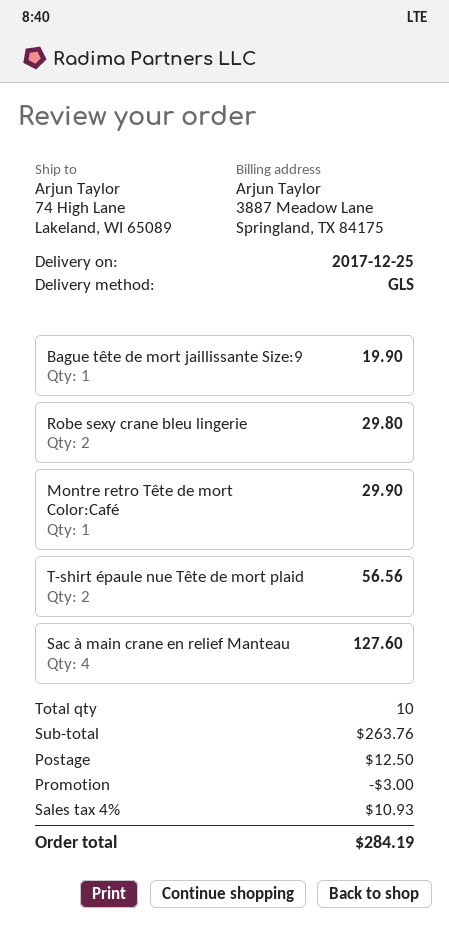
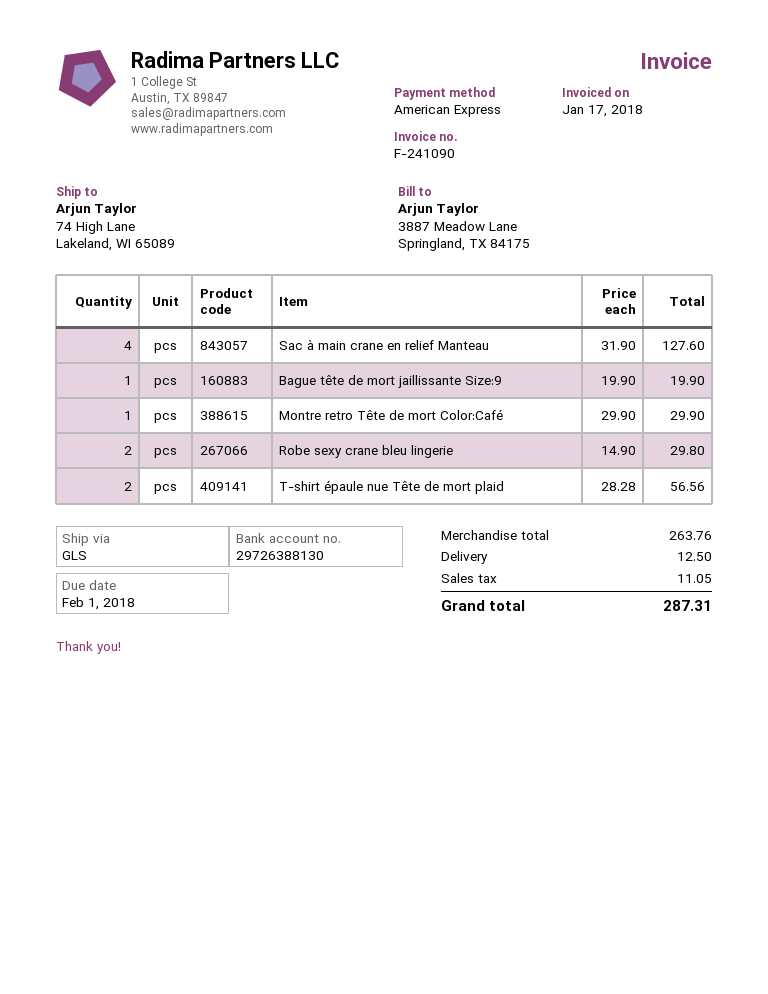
discount: 3.00 -> none
tax: 10.93 -> 11.05
total: 284.19 -> 287.31

